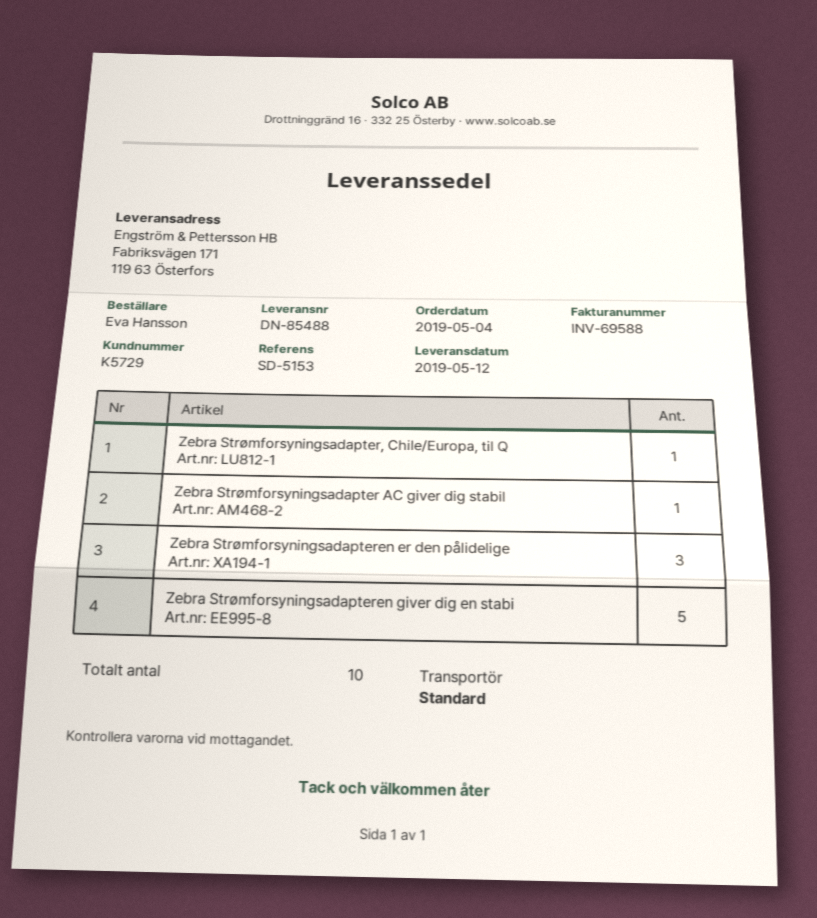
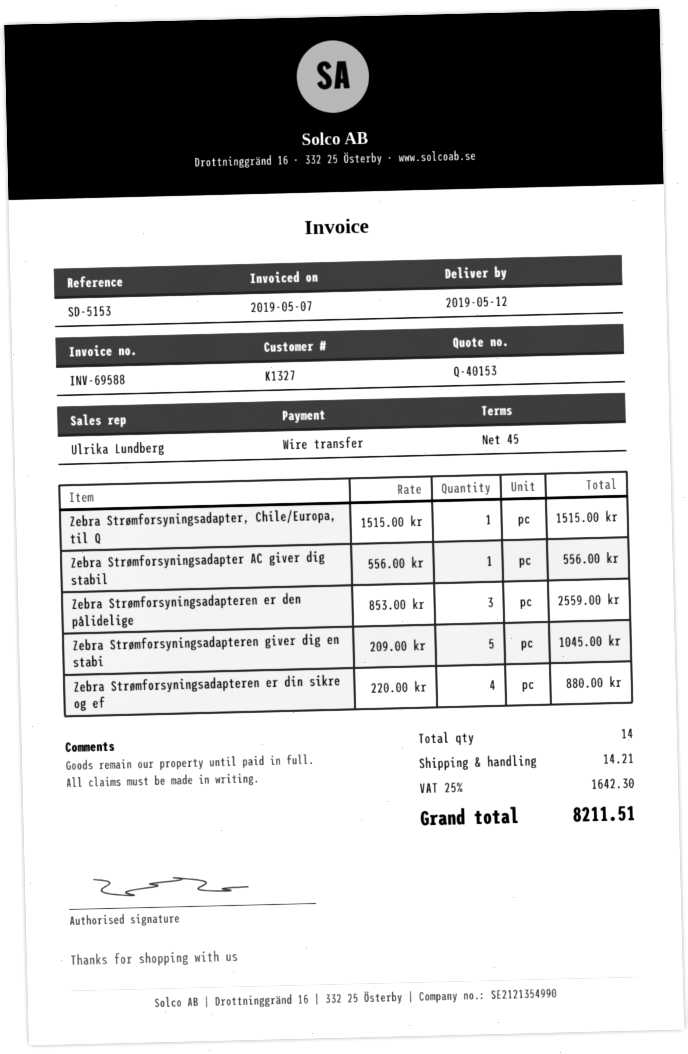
customer number: K5729 -> K1327
Zebra Strømforsyningsadapteren er din sikre og ef: none -> 4
total quantity: 10 -> 14

